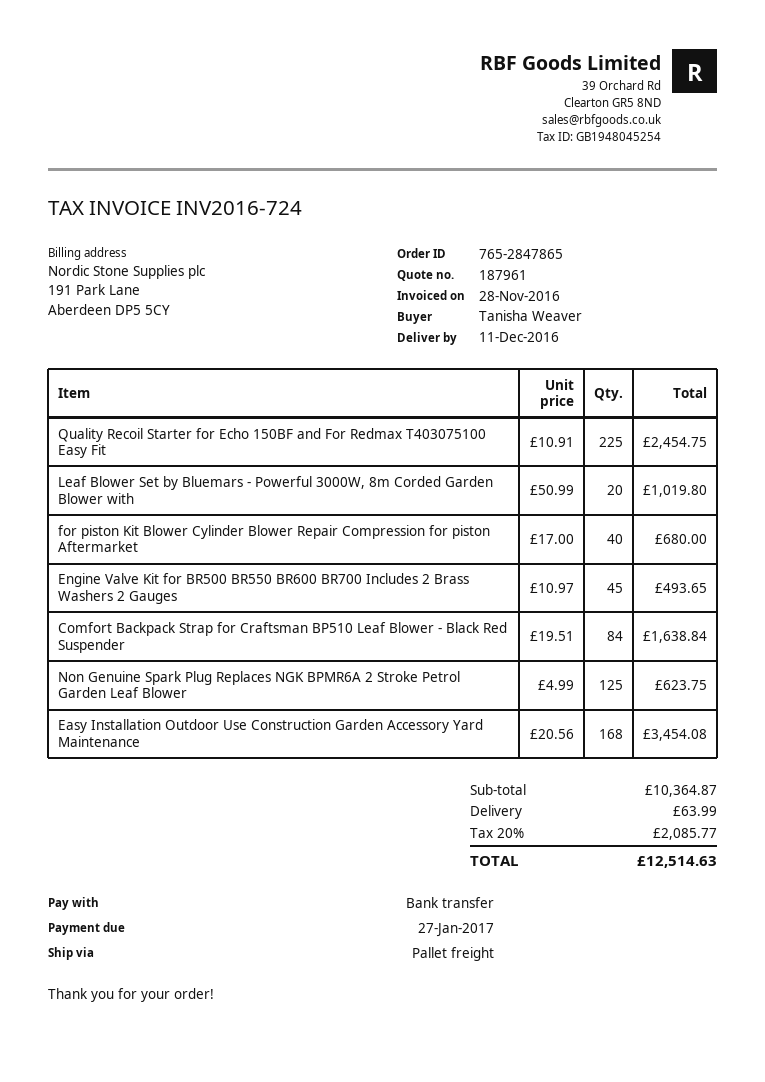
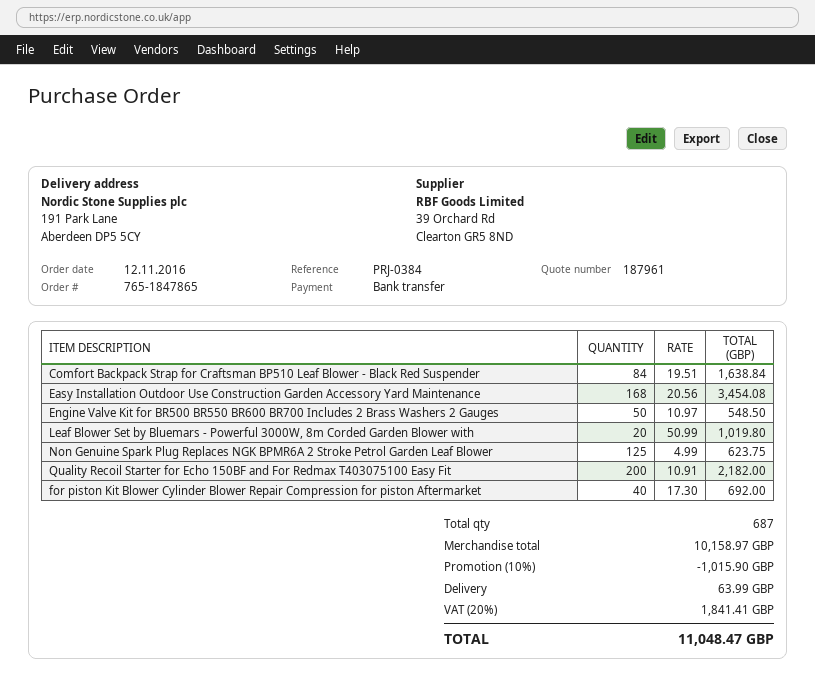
order number: 765-2847865 -> 765-1847865
Quality Recoil Starter for Echo 150BF and For Redmax T403075100 Easy Fit: 225 x 10.91 = 2454.75 -> 200 x 10.91 = 2182.00
for piston Kit Blower Cylinder Blower Repair Compression for piston Aftermarket: 40 x 17.00 = 680.00 -> 40 x 17.30 = 692.00
Engine Valve Kit for BR500 BR550 BR600 BR700 Includes 2 Brass Washers 2 Gauges: 45 x 10.97 = 493.65 -> 50 x 10.97 = 548.50
subtotal: 10364.87 -> 10158.97
discount: none -> 10% = 1015.90
tax: 20% = 2085.77 -> 20% = 1841.41
total: 12514.63 -> 11048.47

